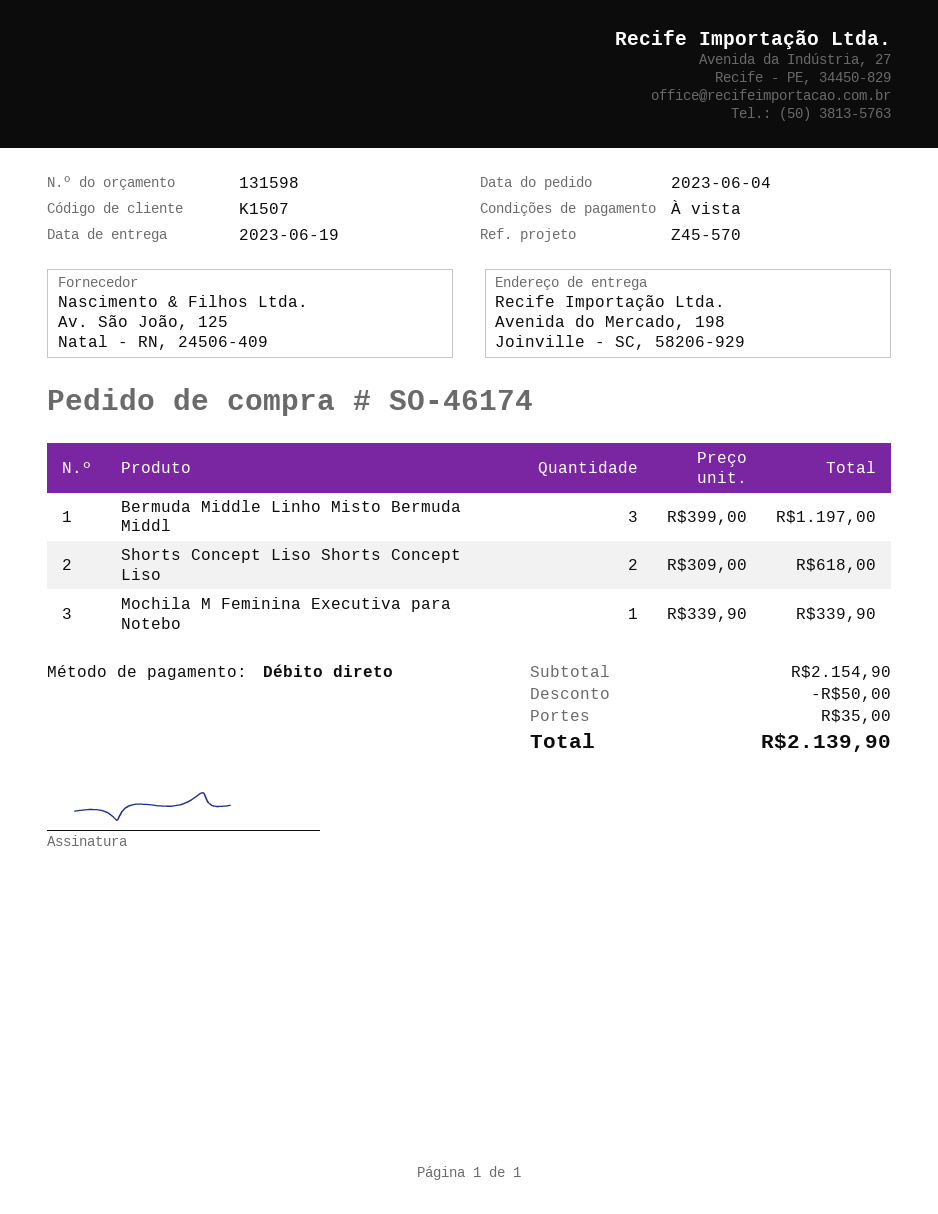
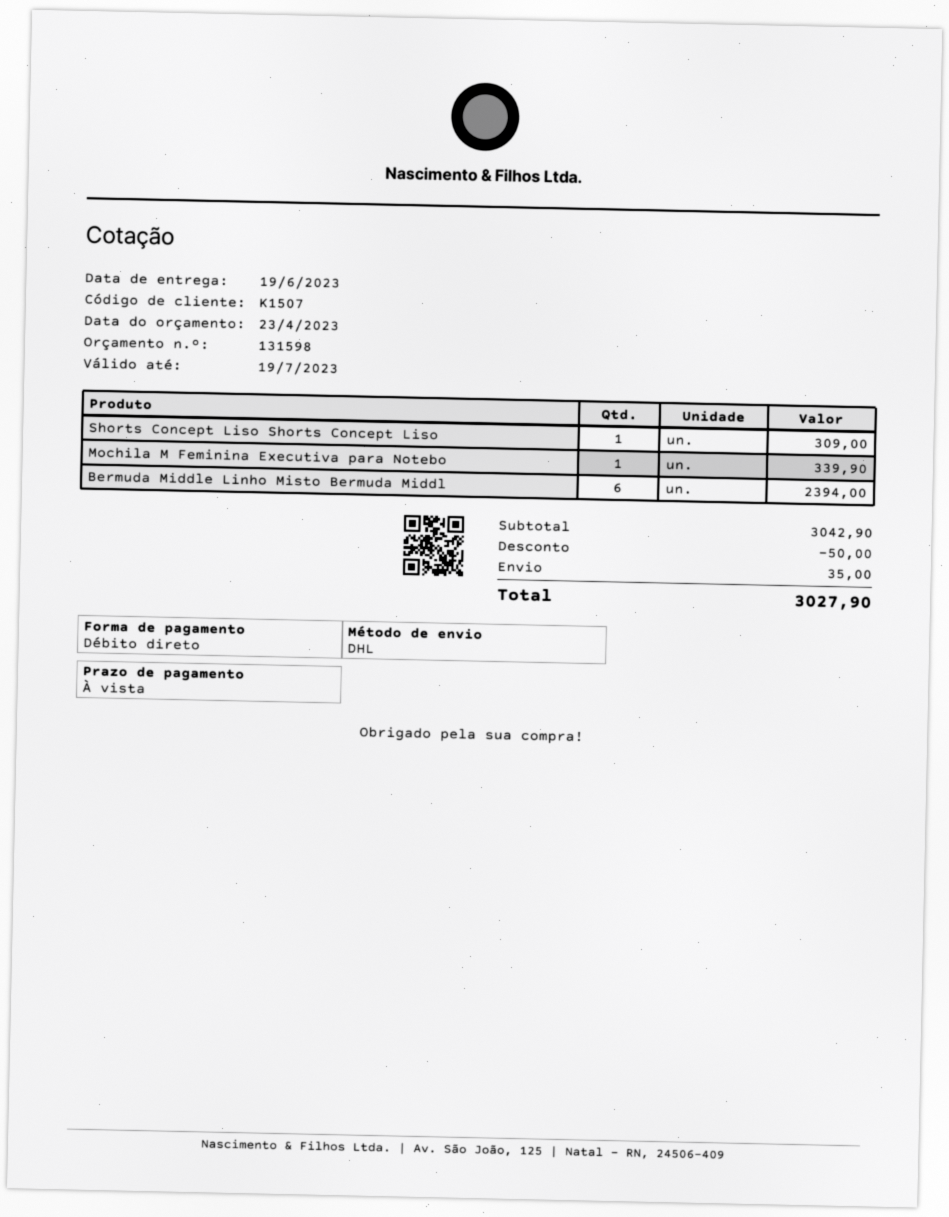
Bermuda Middle Linho Misto Bermuda Middl: 3 for 1197.00 -> 6 for 2394.00
Shorts Concept Liso Shorts Concept Liso: 2 for 618.00 -> 1 for 309.00
subtotal: 2154.90 -> 3042.90
total: 2139.90 -> 3027.90

